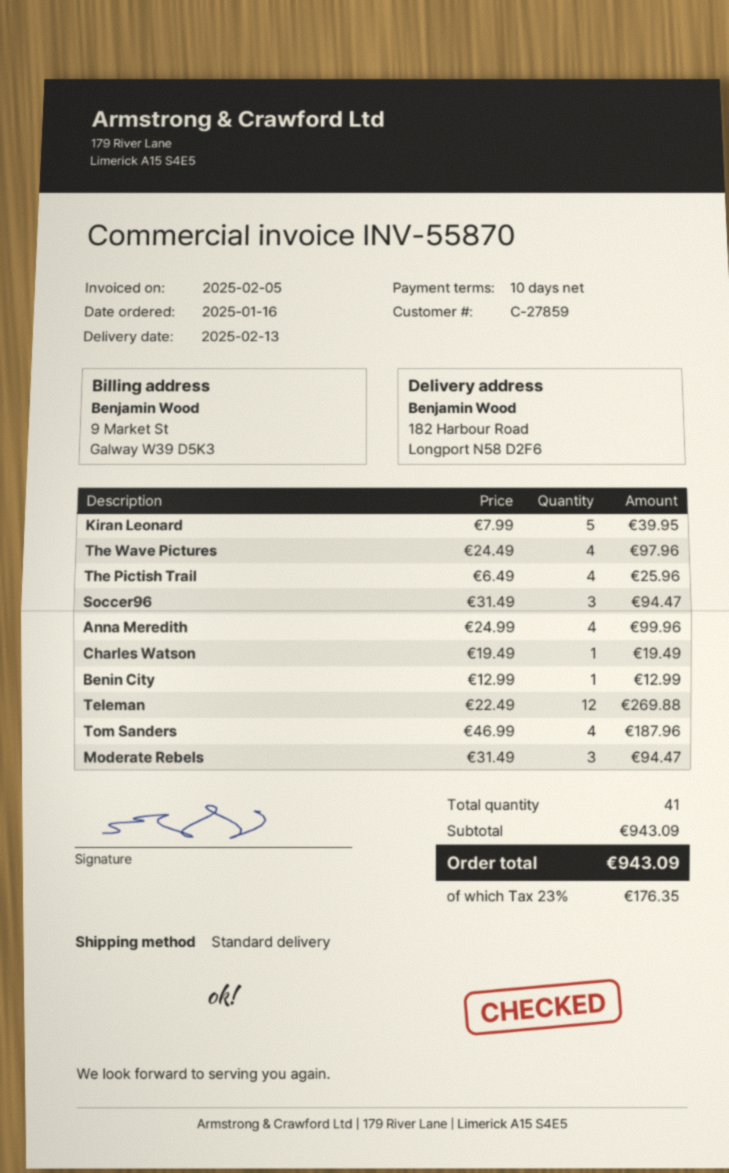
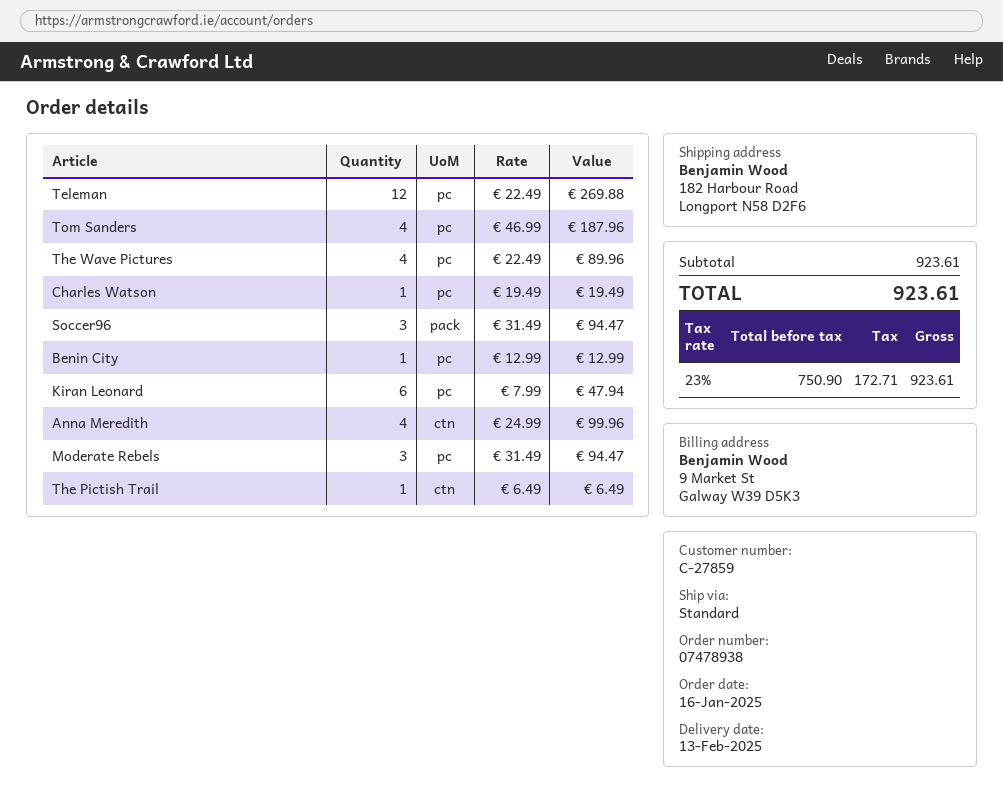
Kiran Leonard: 5 x 7.99 = 39.95 -> 6 x 7.99 = 47.94
The Wave Pictures: 4 x 24.49 = 97.96 -> 4 x 22.49 = 89.96
The Pictish Trail: 4 x 6.49 = 25.96 -> 1 x 6.49 = 6.49
subtotal: 943.09 -> 923.61
tax: 23% = 176.35 -> 23% = 172.71
total: 943.09 -> 923.61

